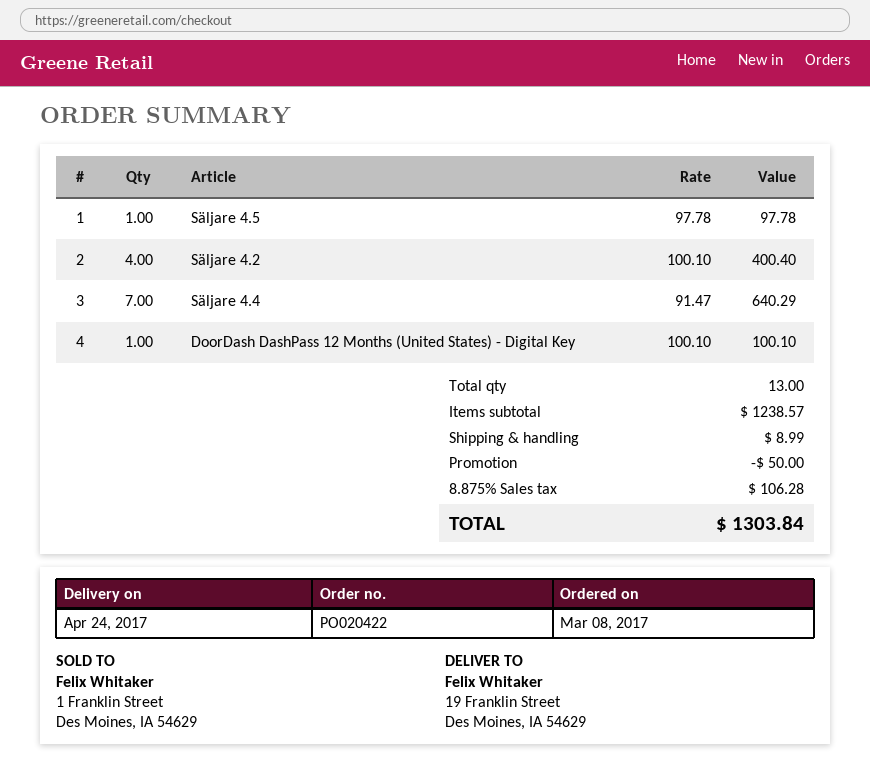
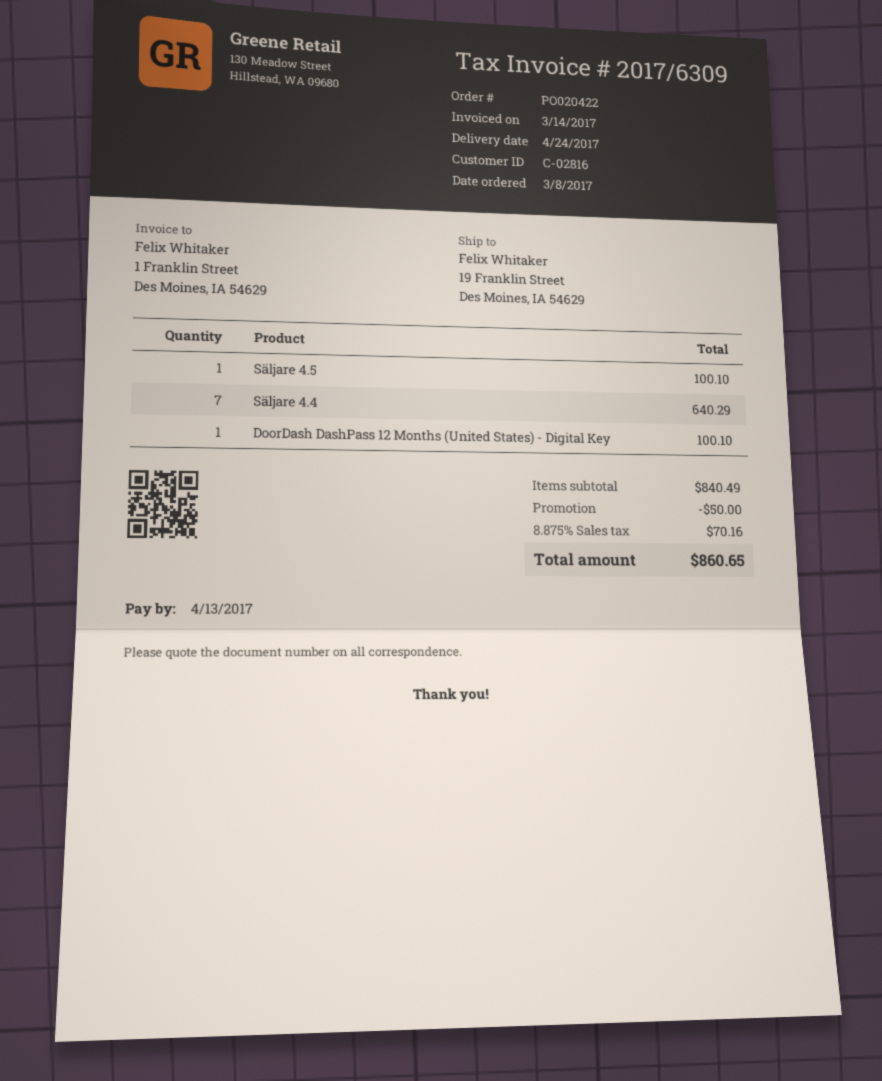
Säljare 4.5: 1 for 97.78 -> 1 for 100.10
Säljare 4.2: 4 for 400.40 -> none
subtotal: 1238.57 -> 840.49
shipping: 8.99 -> none
tax: 8.875% = 106.28 -> 8.875% = 70.16
total: 1303.84 -> 860.65

